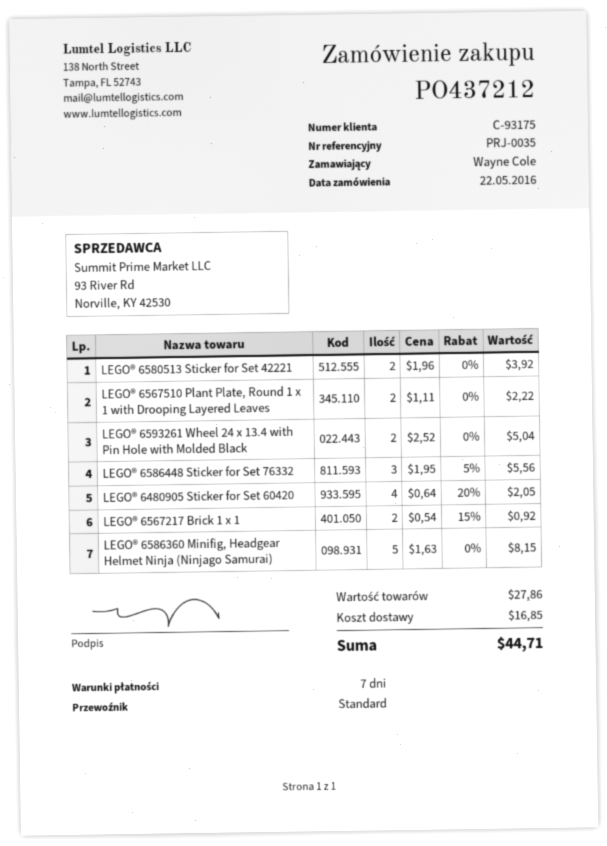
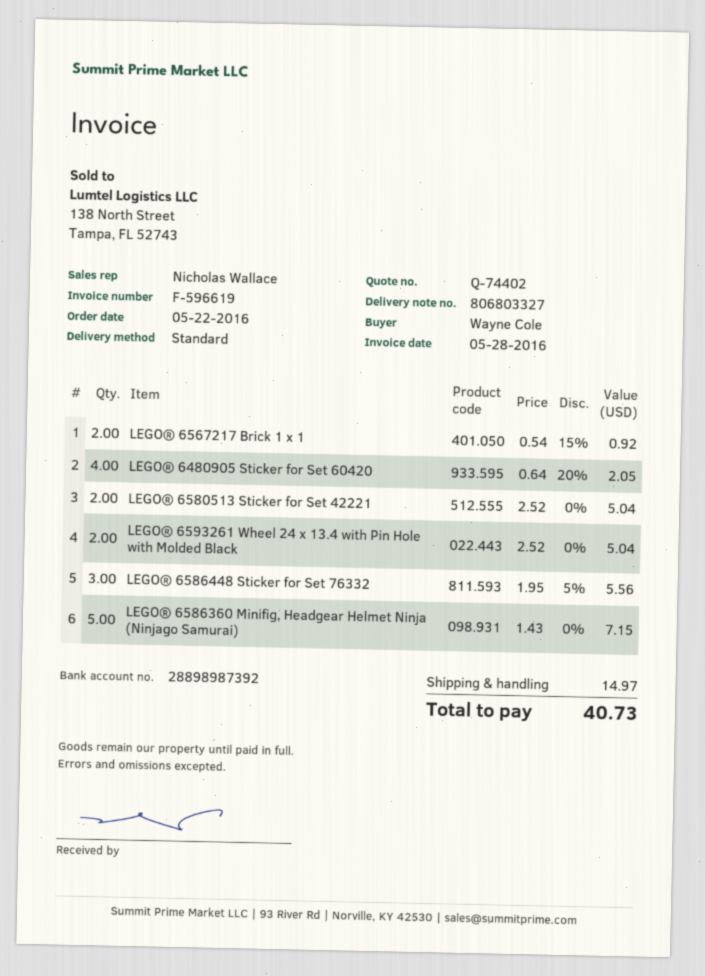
LEGO® 6580513 Sticker for Set 42221: 2 x 1.96 = 3.92 -> 2 x 2.52 = 5.04
LEGO® 6567510 Plant Plate, Round 1 x 1 with Drooping Layered Leaves: 2 x 1.11 = 2.22 -> none
LEGO® 6586360 Minifig, Headgear Helmet Ninja (Ninjago Samurai): 5 x 1.63 = 8.15 -> 5 x 1.43 = 7.15
shipping: 16.85 -> 14.97
total: 44.71 -> 40.73

